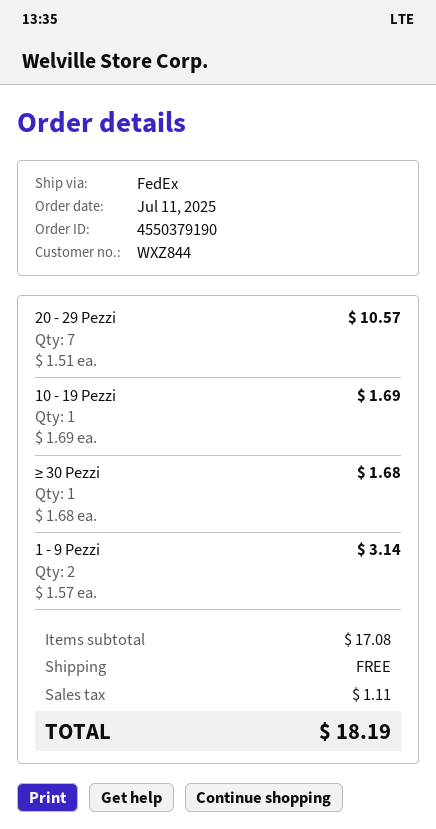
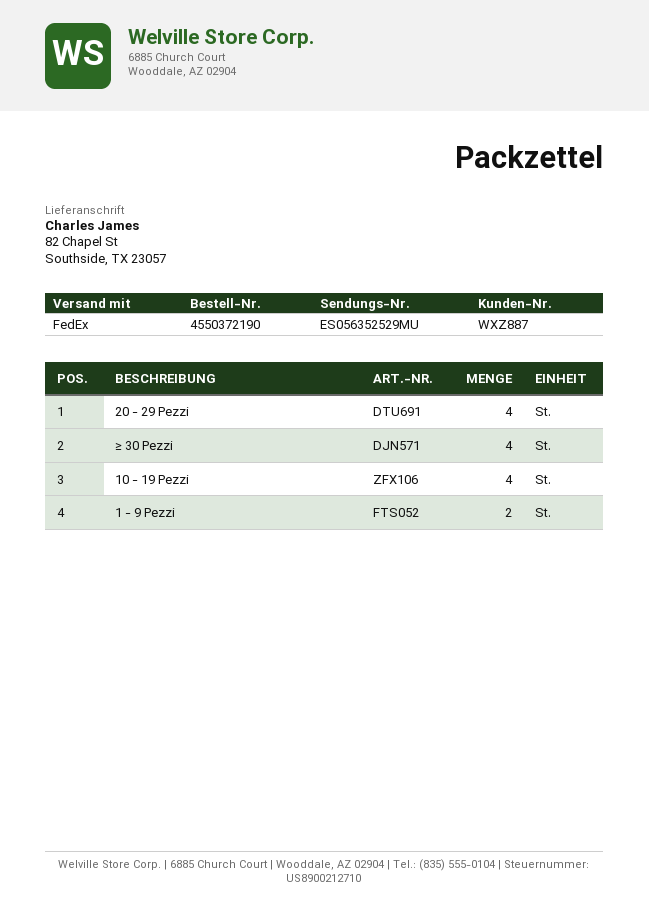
order number: 4550379190 -> 4550372190
customer number: WXZ844 -> WXZ887
20 - 29 Pezzi: 7 -> 4
10 - 19 Pezzi: 1 -> 4
≥ 30 Pezzi: 1 -> 4

